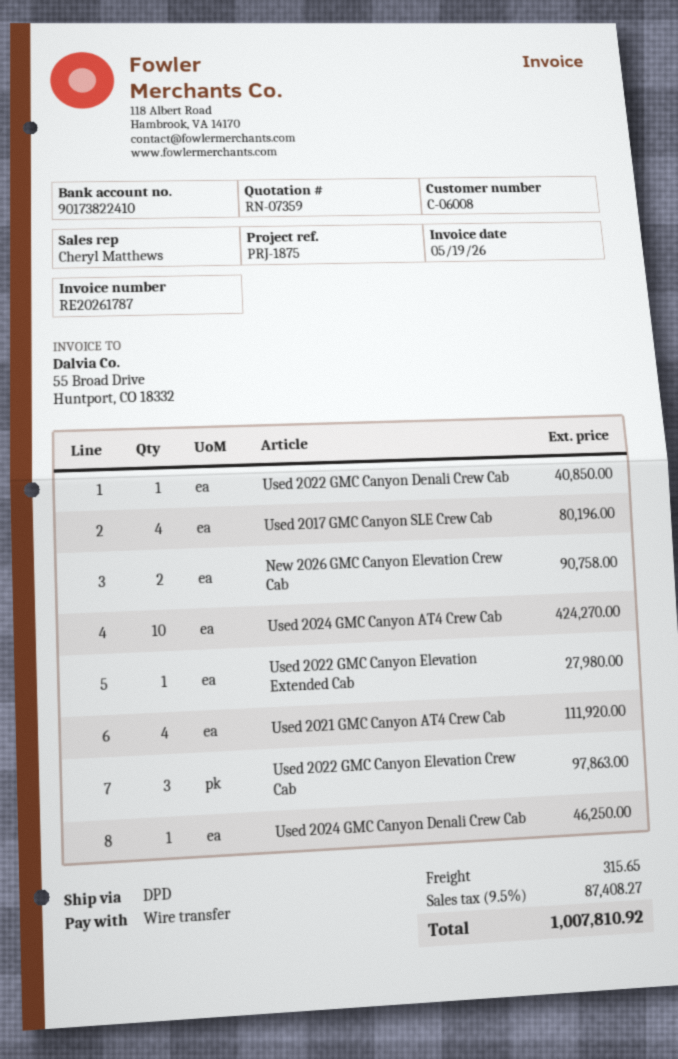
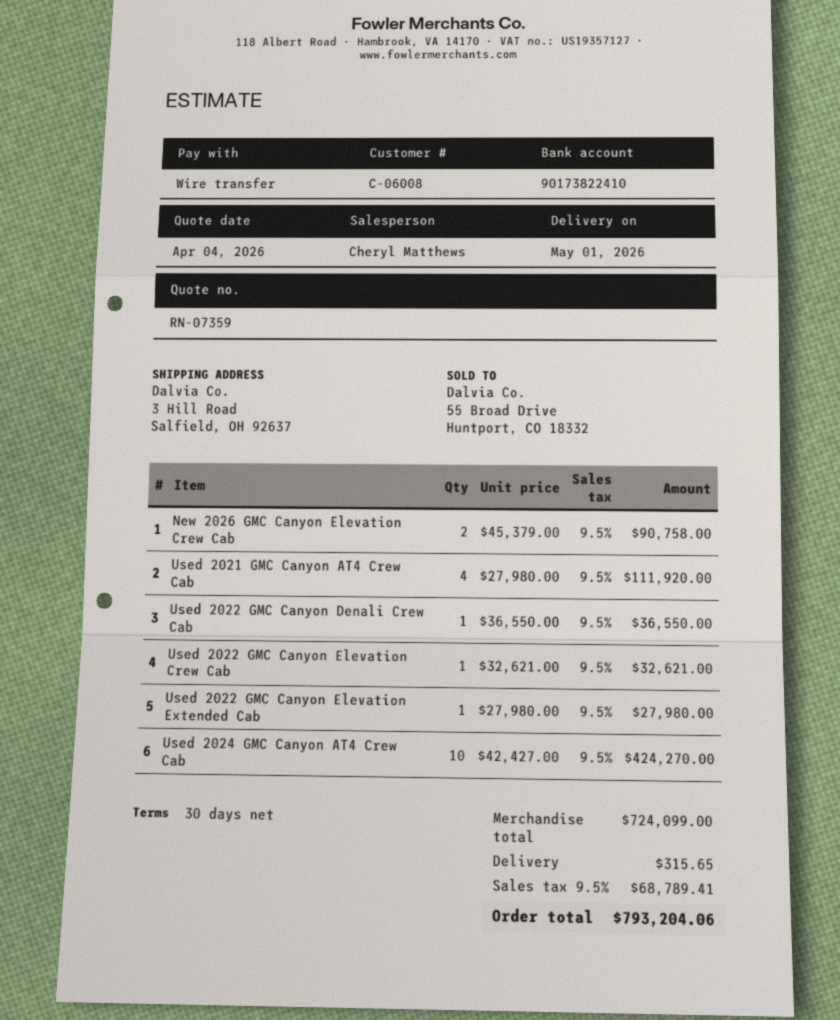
Used 2022 GMC Canyon Denali Crew Cab: 1 for 40850.00 -> 1 for 36550.00
Used 2017 GMC Canyon SLE Crew Cab: 4 for 80196.00 -> none
Used 2022 GMC Canyon Elevation Crew Cab: 3 for 97863.00 -> 1 for 32621.00
Used 2024 GMC Canyon Denali Crew Cab: 1 for 46250.00 -> none
tax: 9.5% = 87408.27 -> 9.5% = 68789.41
total: 1007810.92 -> 793204.06

